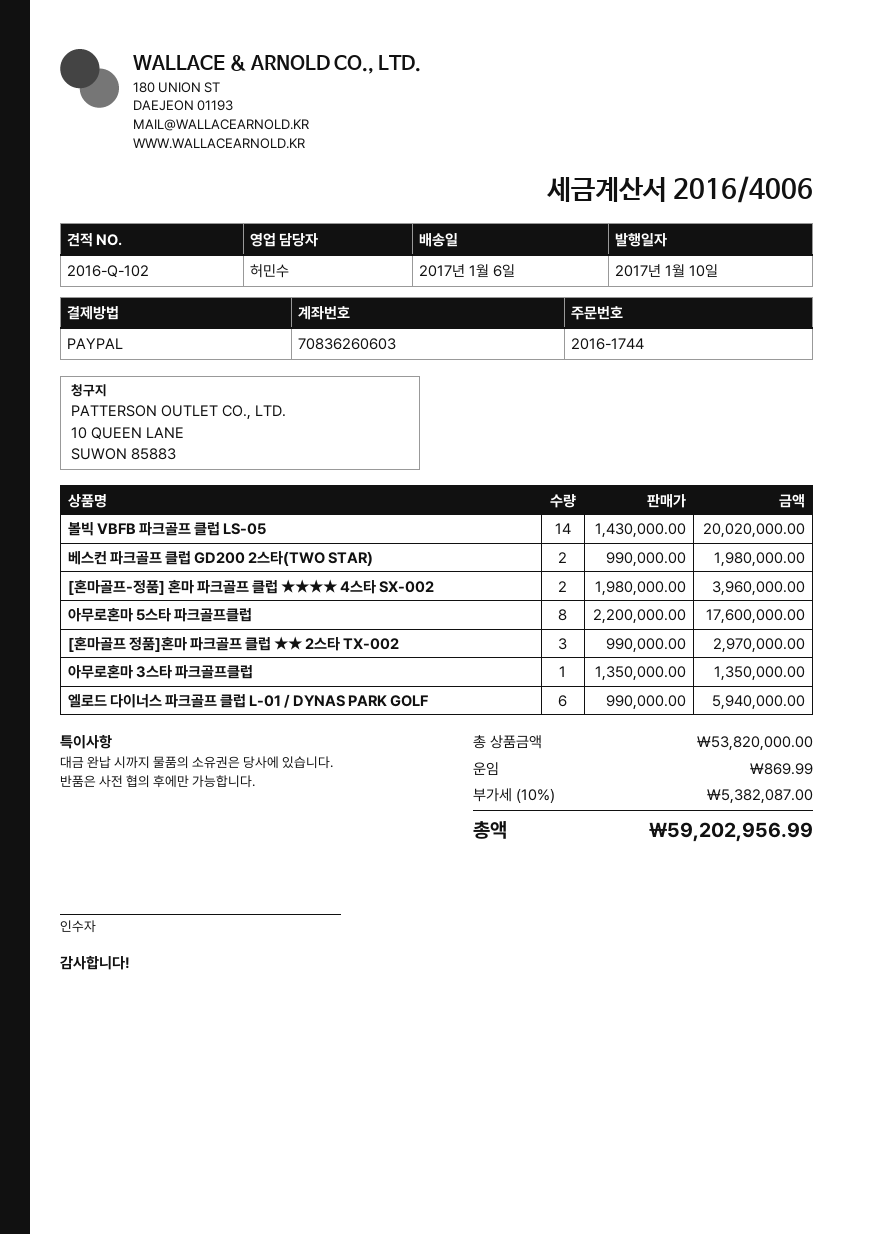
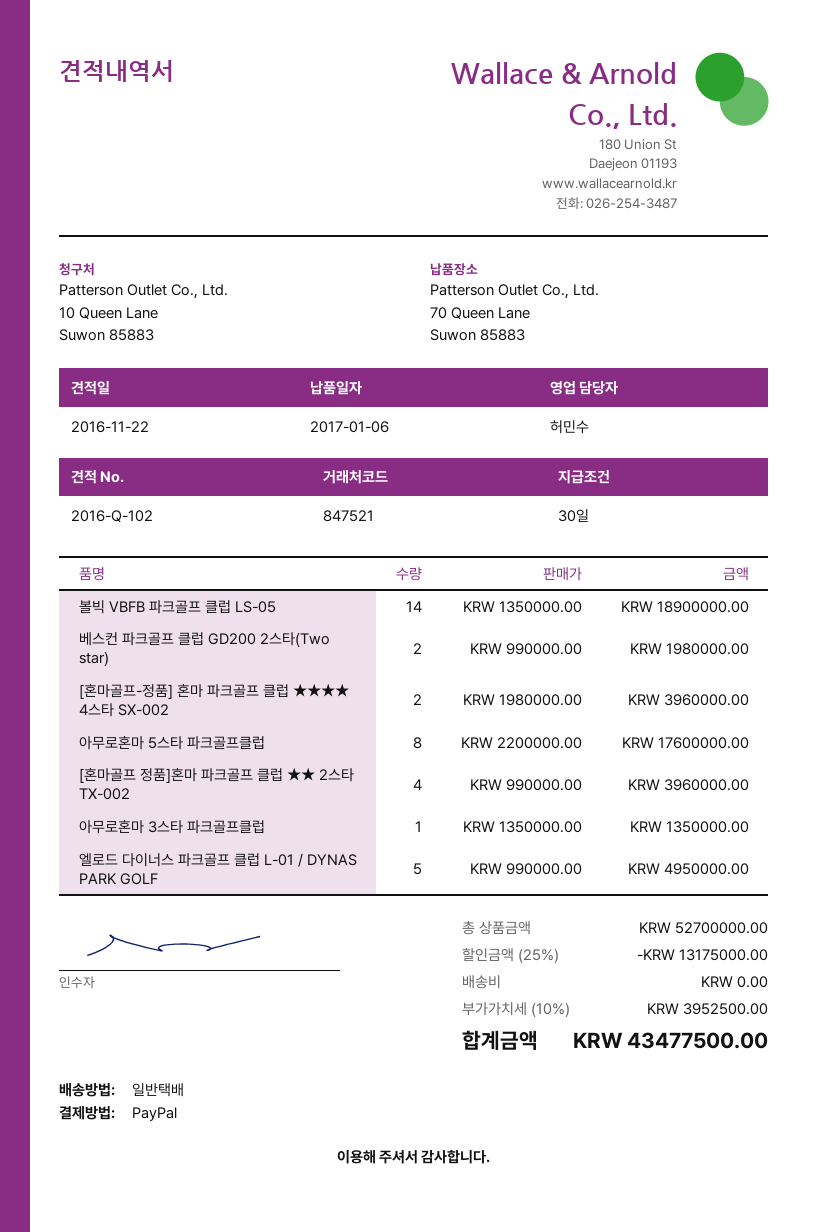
볼빅 VBFB 파크골프 클럽 LS-05: 14 x 1430000.00 = 20020000.00 -> 14 x 1350000.00 = 18900000.00
[혼마골프 정품]혼마 파크골프 클럽 ★★ 2스타 TX-002: 3 x 990000.00 = 2970000.00 -> 4 x 990000.00 = 3960000.00
엘로드 다이너스 파크골프 클럽 L-01 / DYNAS PARK GOLF: 6 x 990000.00 = 5940000.00 -> 5 x 990000.00 = 4950000.00
subtotal: 53820000.00 -> 52700000.00
discount: none -> 25% = 13175000.00
shipping: 869.99 -> 0.00
tax: 10% = 5382087.00 -> 10% = 3952500.00
total: 59202956.99 -> 43477500.00

